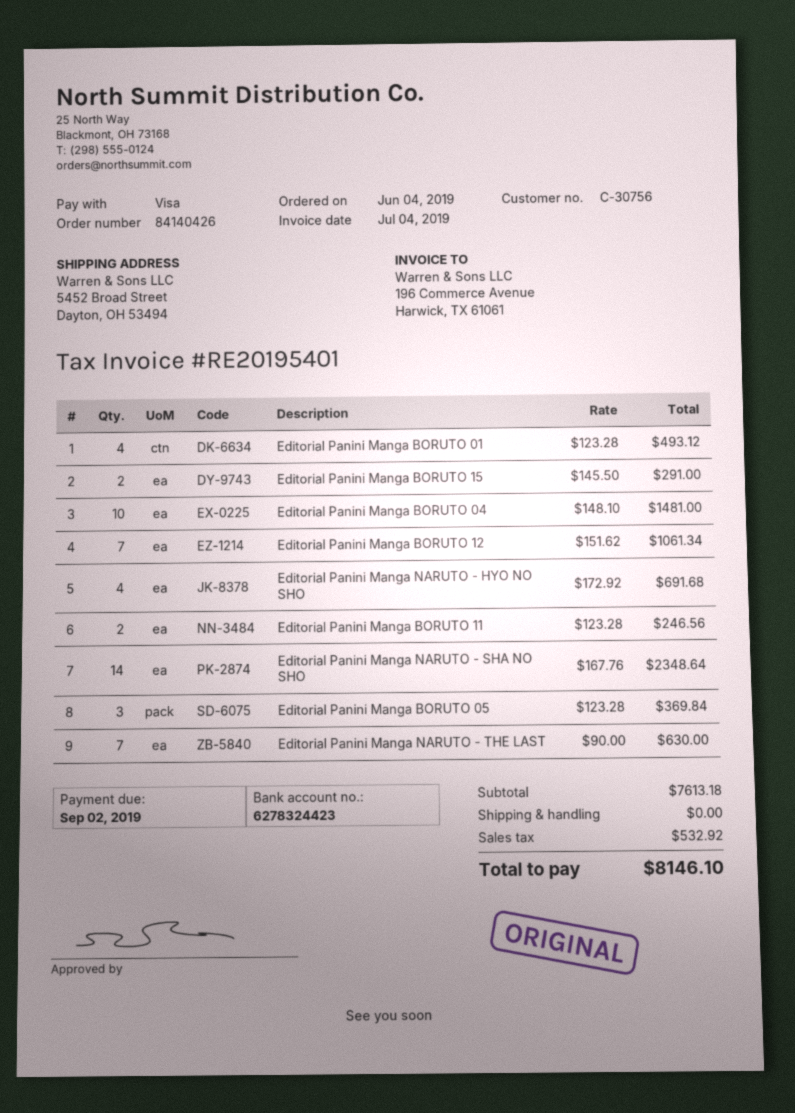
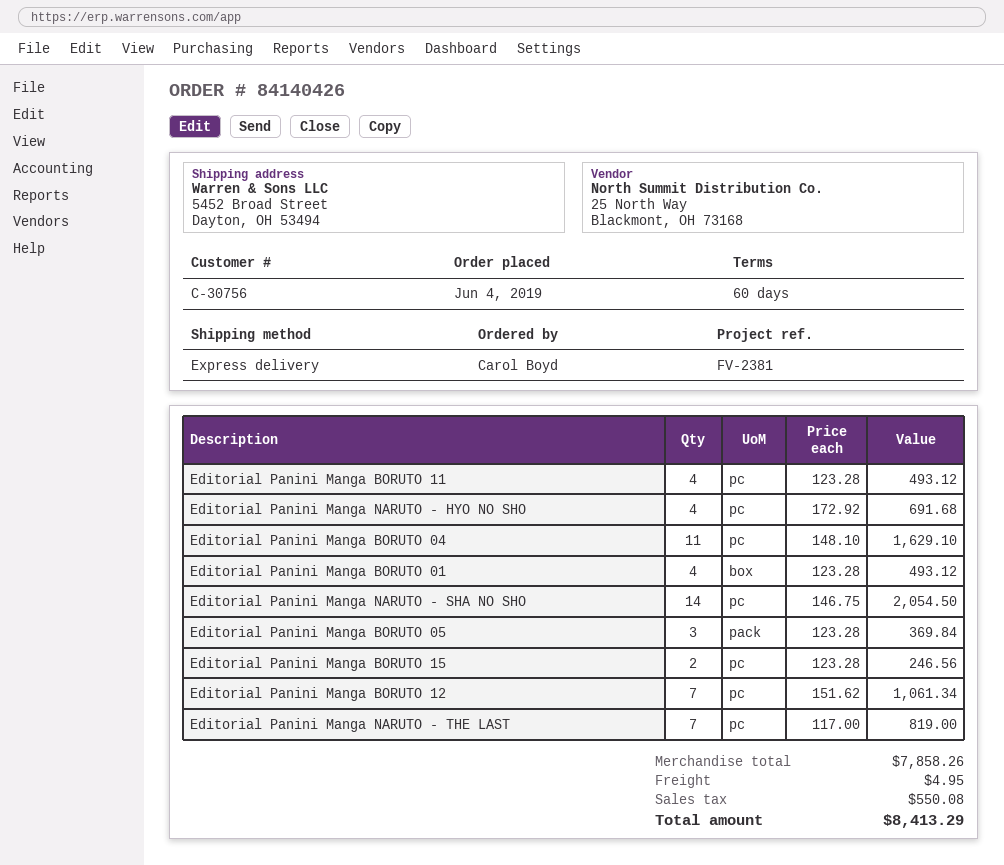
Editorial Panini Manga BORUTO 15: 2 x 145.50 = 291.00 -> 2 x 123.28 = 246.56
Editorial Panini Manga BORUTO 04: 10 x 148.10 = 1481.00 -> 11 x 148.10 = 1629.10
Editorial Panini Manga BORUTO 11: 2 x 123.28 = 246.56 -> 4 x 123.28 = 493.12
Editorial Panini Manga NARUTO - SHA NO SHO: 14 x 167.76 = 2348.64 -> 14 x 146.75 = 2054.50
Editorial Panini Manga NARUTO - THE LAST: 7 x 90.00 = 630.00 -> 7 x 117.00 = 819.00
subtotal: 7613.18 -> 7858.26
shipping: 0.00 -> 4.95
tax: 532.92 -> 550.08
total: 8146.10 -> 8413.29

